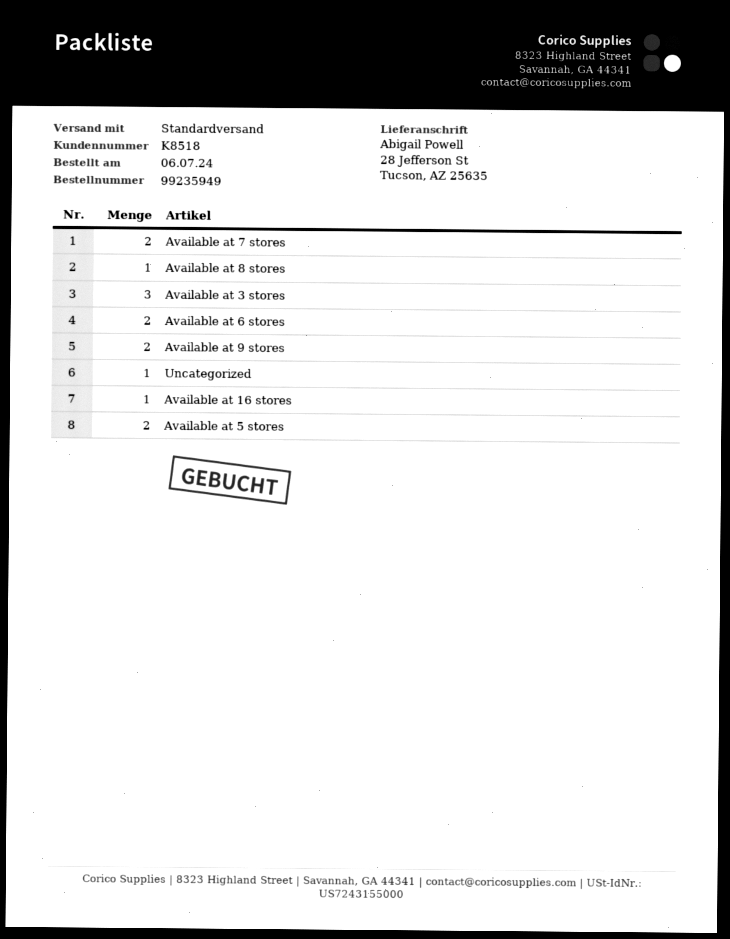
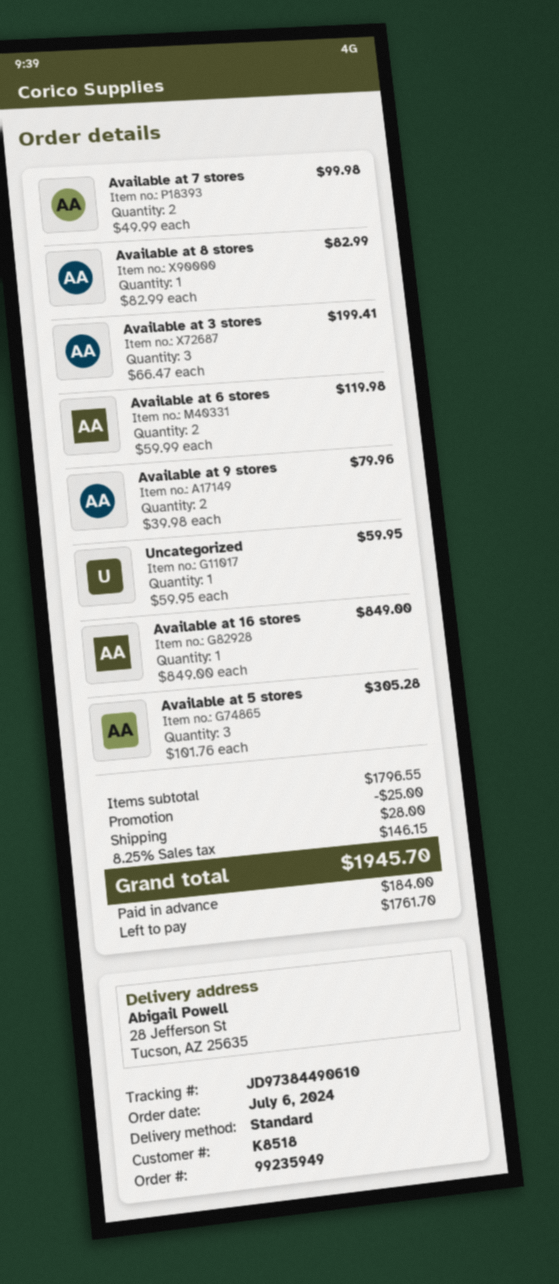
Available at 5 stores: 2 -> 3

